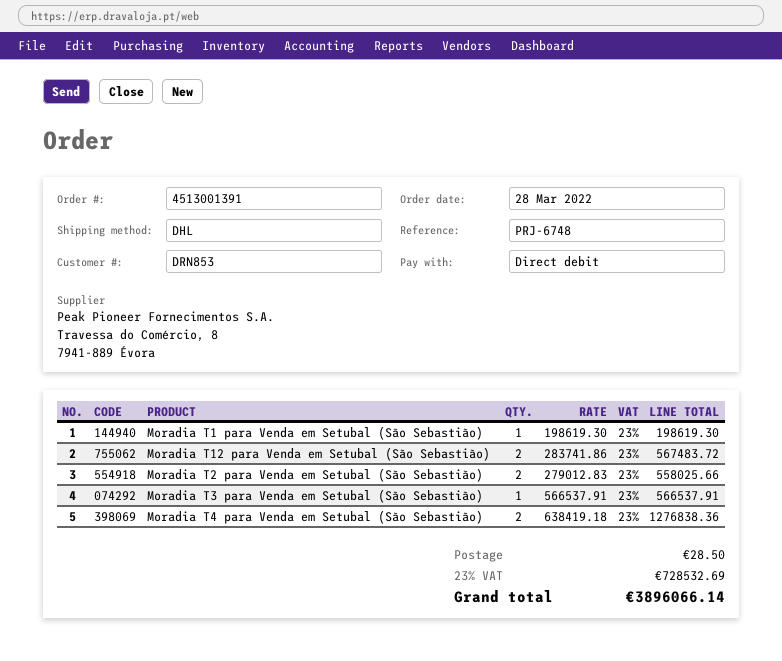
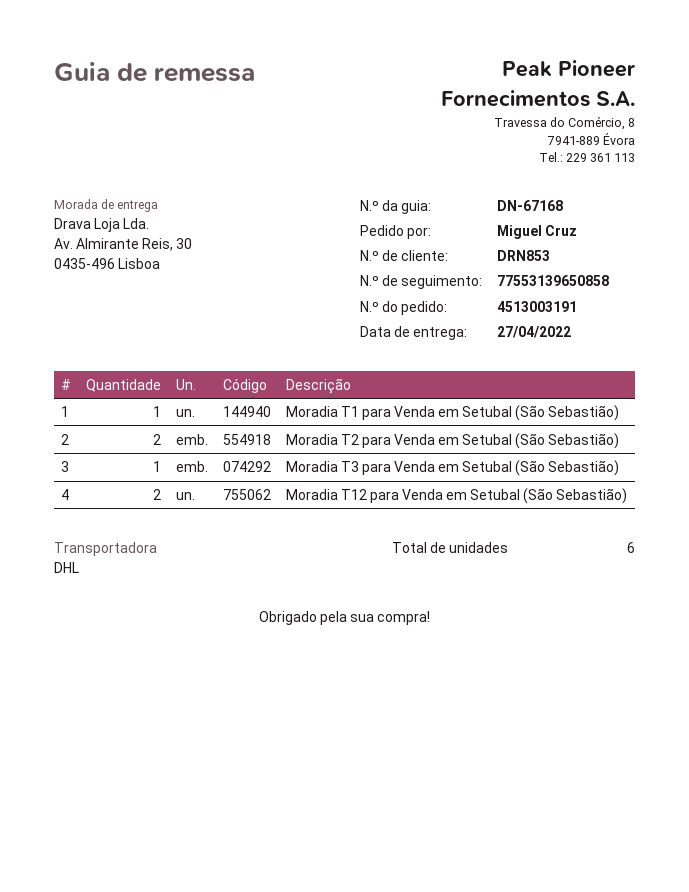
order number: 4513001391 -> 4513003191
Moradia T4 para Venda em Setubal (São Sebastião): 2 -> none

